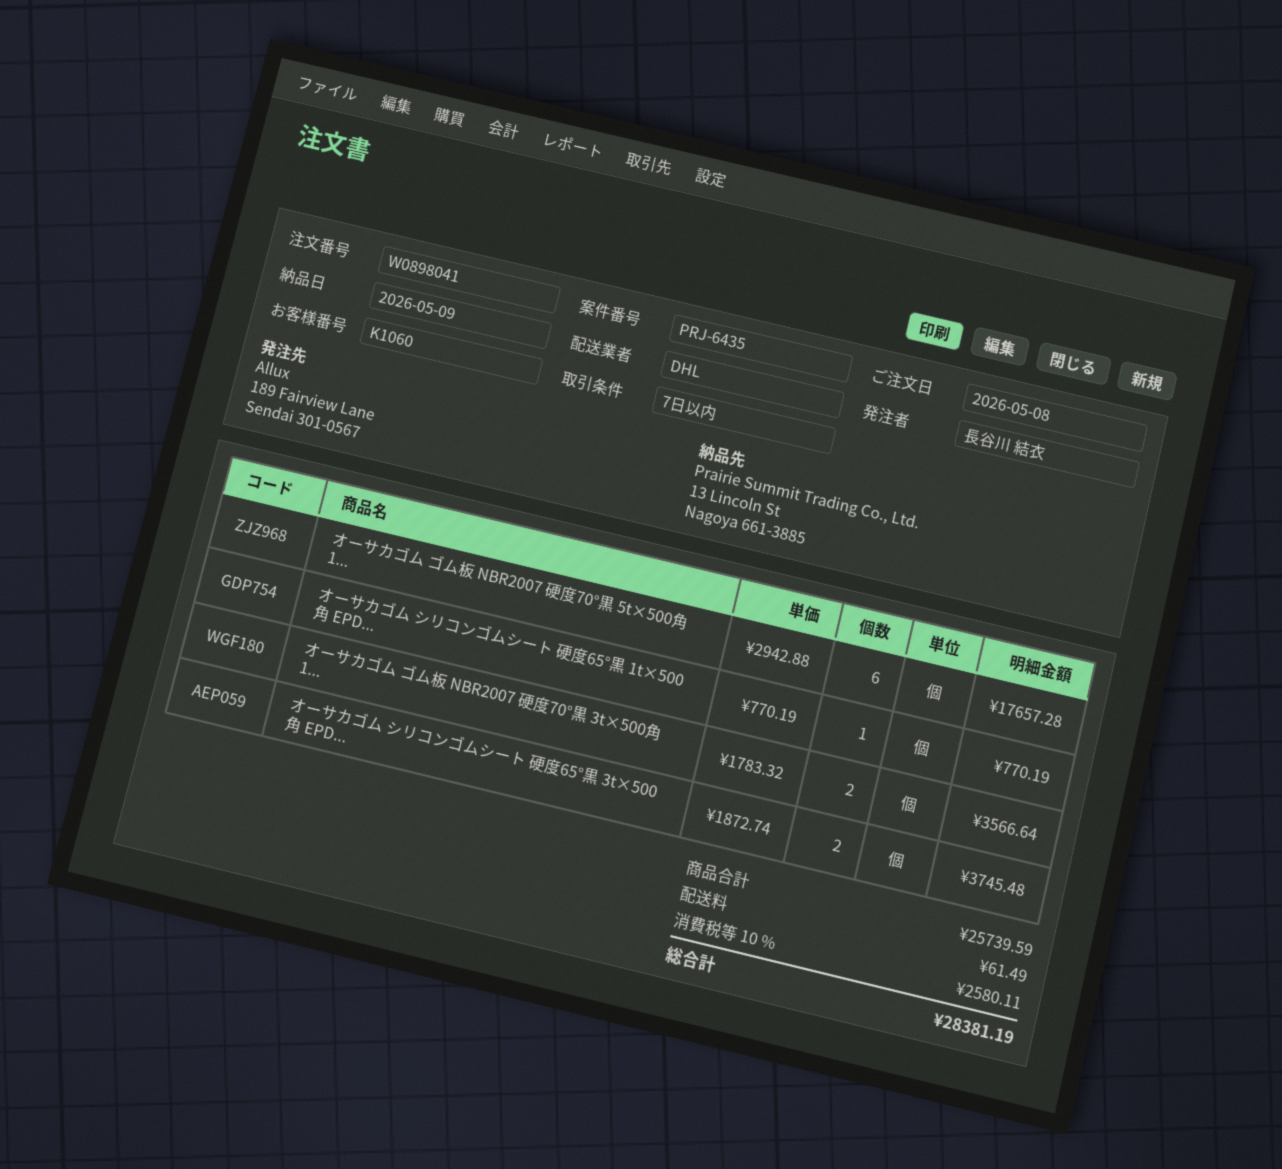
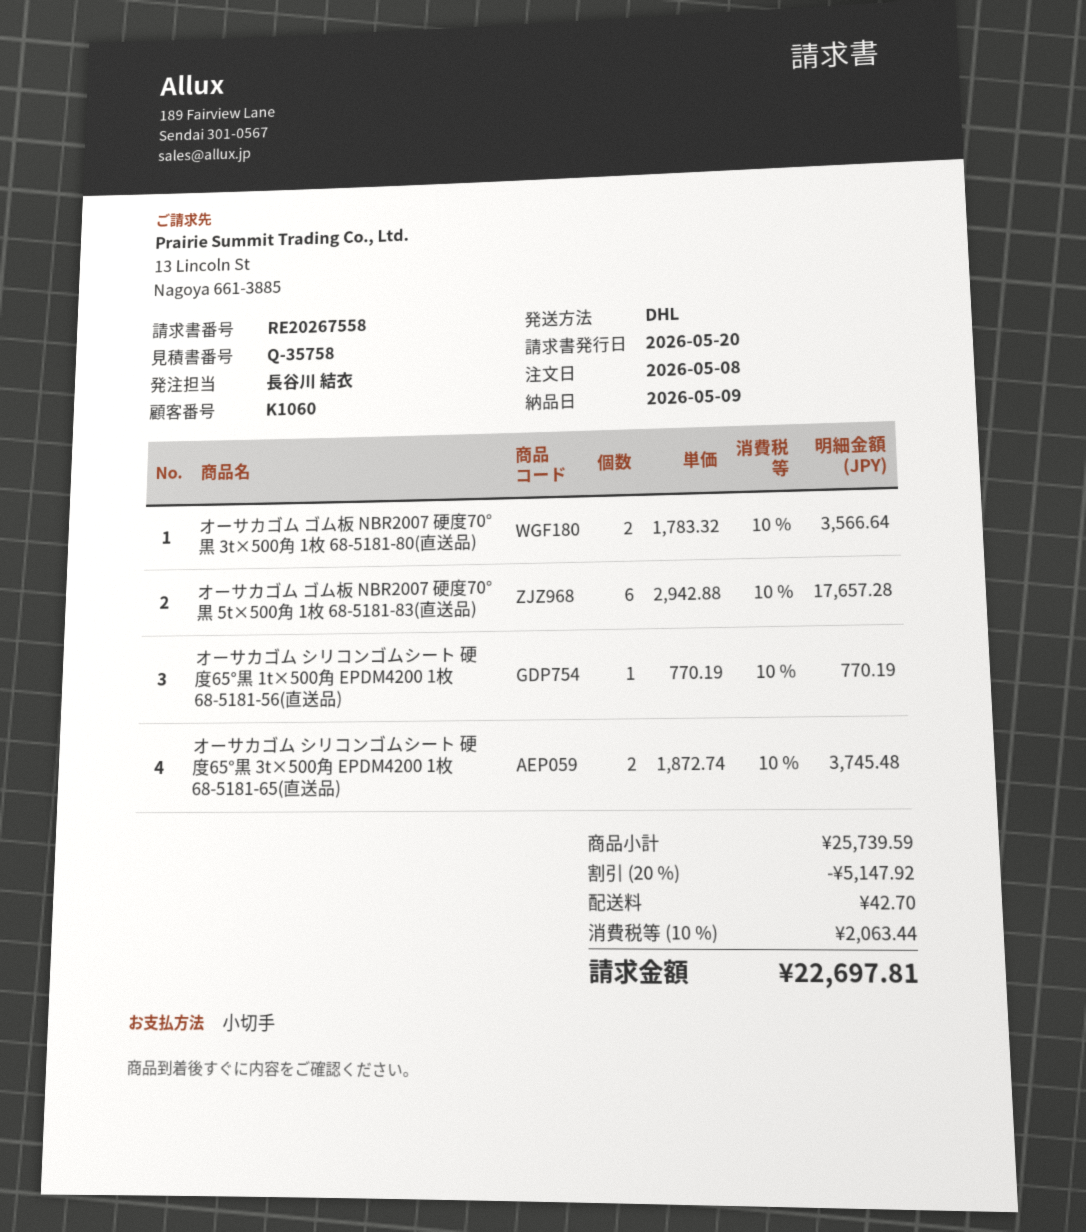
discount: none -> 20% = 5147.92
shipping: 61.49 -> 42.70
tax: 10% = 2580.11 -> 10% = 2063.44
total: 28381.19 -> 22697.81

